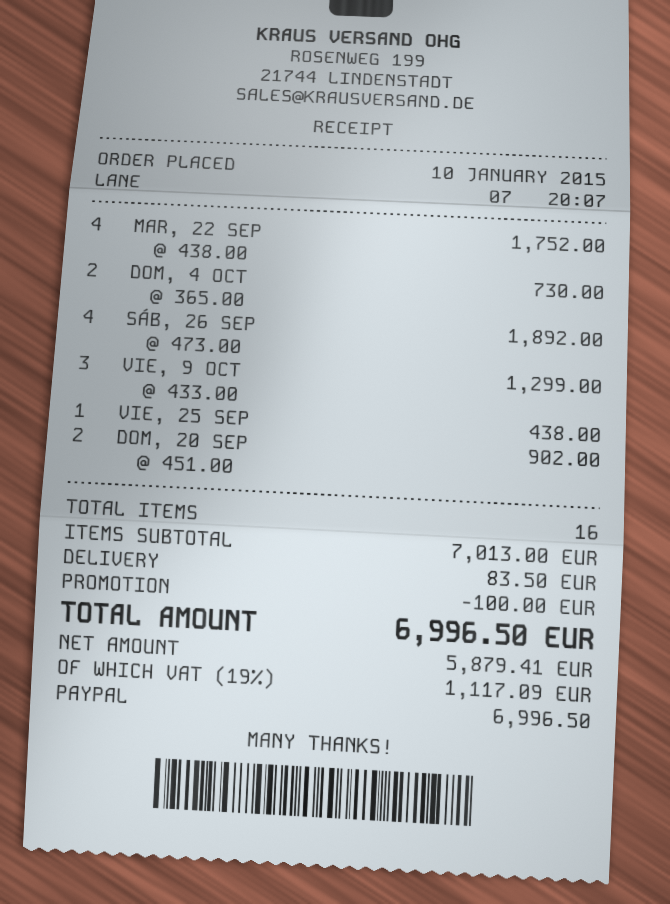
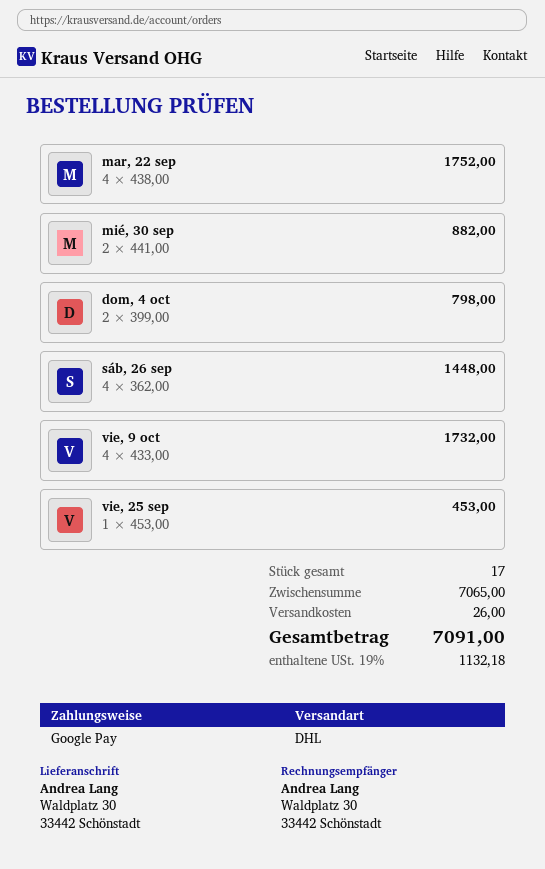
payment method: PayPal -> Google Pay
DOM, 4 OCT: 2 x 365.00 = 730.00 -> 2 x 399.00 = 798.00
SÁB, 26 SEP: 4 x 473.00 = 1892.00 -> 4 x 362.00 = 1448.00
VIE, 9 OCT: 3 x 433.00 = 1299.00 -> 4 x 433.00 = 1732.00
VIE, 25 SEP: 1 x 438.00 = 438.00 -> 1 x 453.00 = 453.00
DOM, 20 SEP: 2 x 451.00 = 902.00 -> none
mié, 30 sep: none -> 2 x 441.00 = 882.00
total quantity: 16 -> 17
subtotal: 7013.00 -> 7065.00
discount: 100.00 -> none
shipping: 83.50 -> 26.00
tax: 19% = 1117.09 -> 19% = 1132.18
total: 6996.50 -> 7091.00

